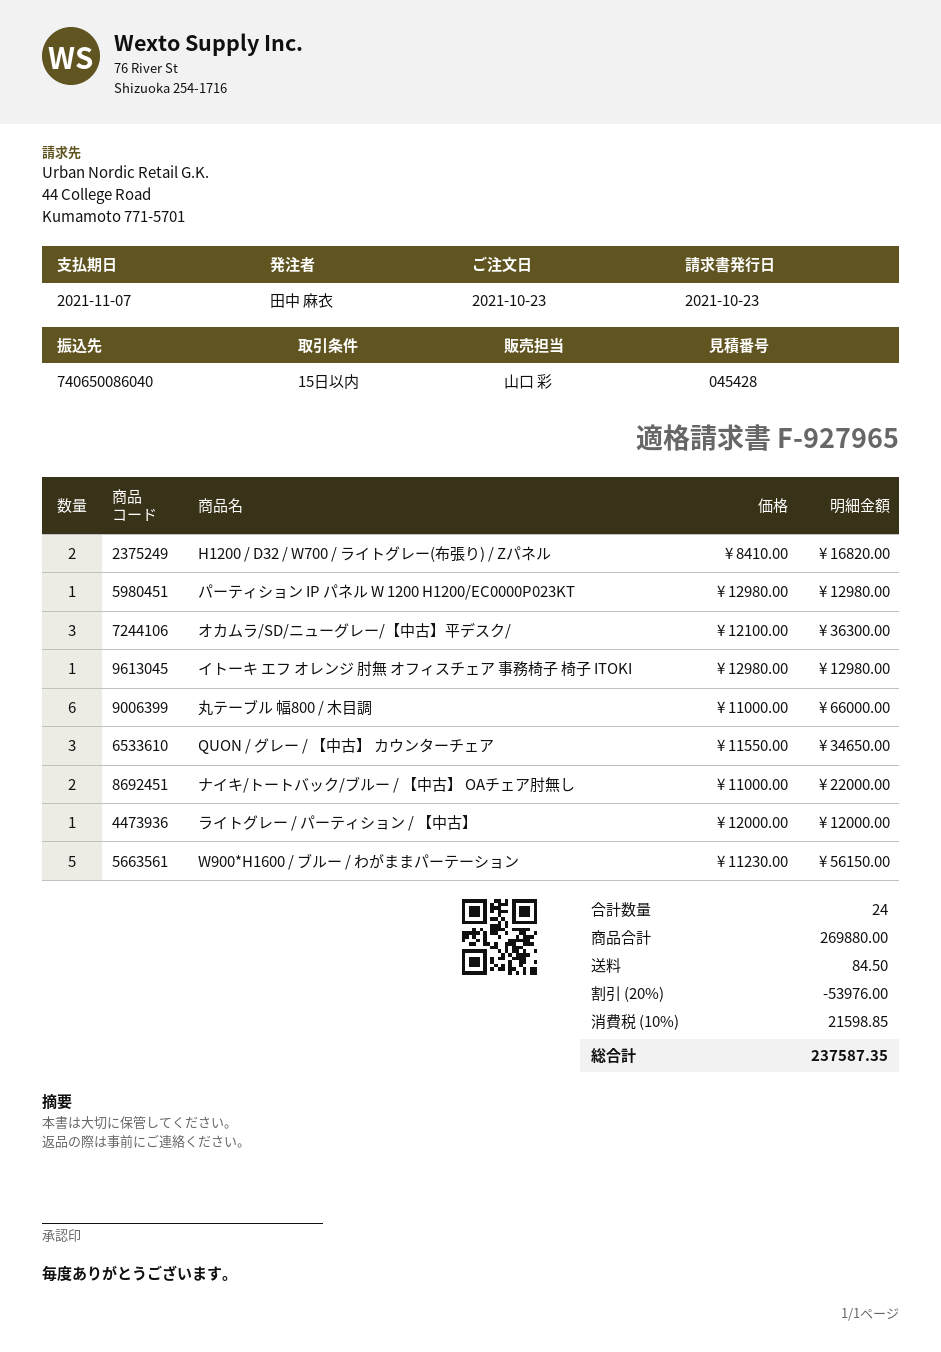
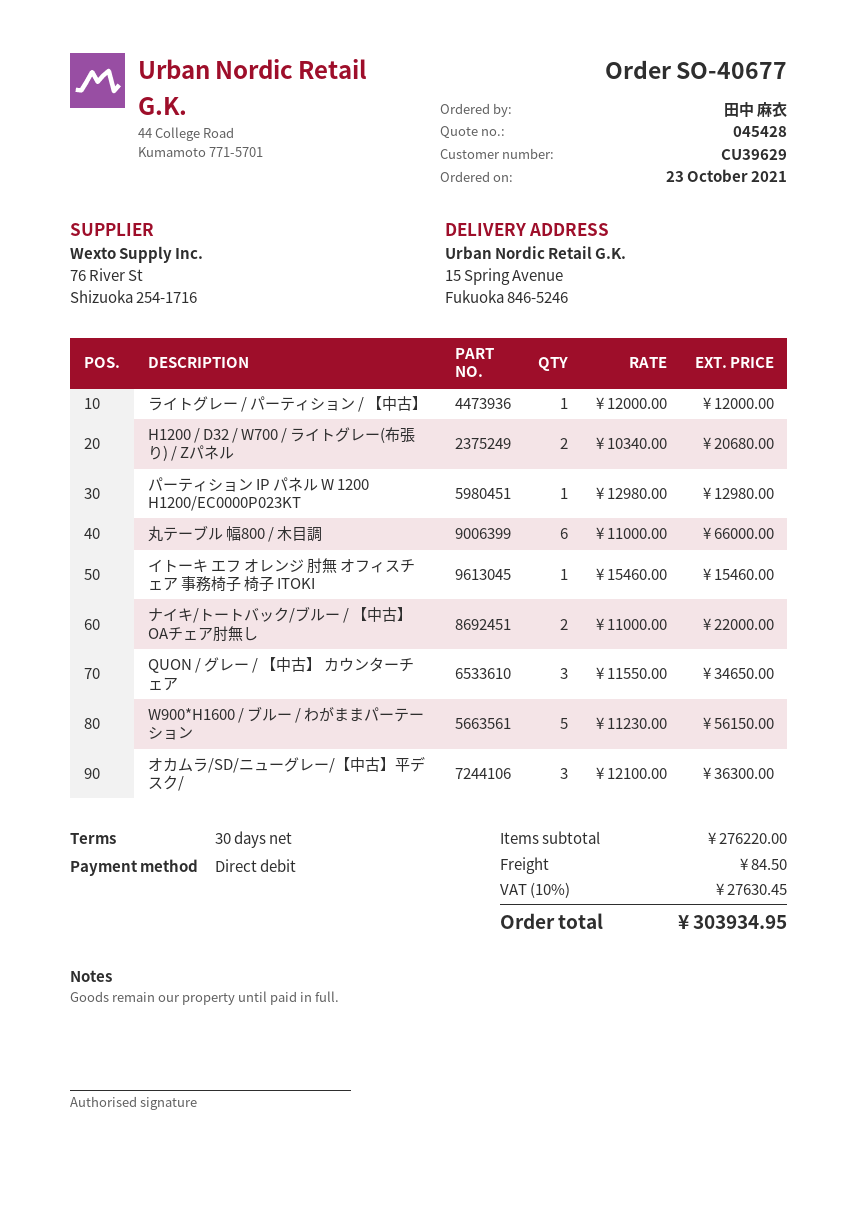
payment terms: 15 days -> 30 days
H1200 / D32 / W700 / ライトグレー(布張り) / Zパネル: 2 x 8410.00 = 16820.00 -> 2 x 10340.00 = 20680.00
イトーキ エフ オレンジ 肘無 オフィスチェア 事務椅子 椅子 ITOKI: 1 x 12980.00 = 12980.00 -> 1 x 15460.00 = 15460.00
subtotal: 269880.00 -> 276220.00
discount: 20% = 53976.00 -> none
tax: 10% = 21598.85 -> 10% = 27630.45
total: 237587.35 -> 303934.95

